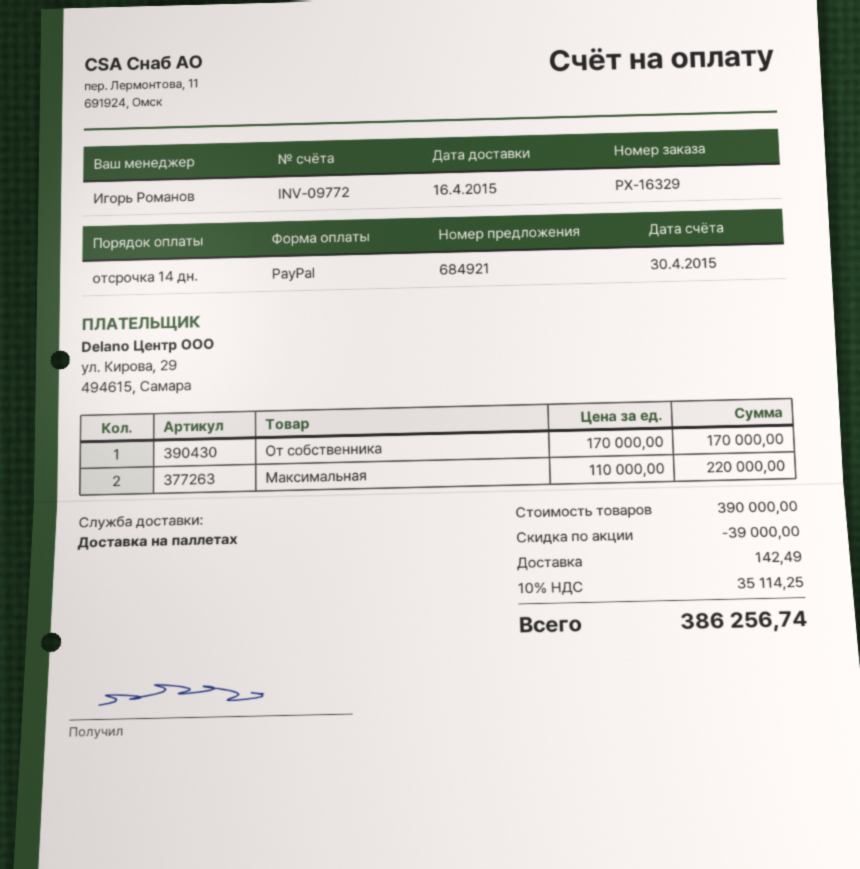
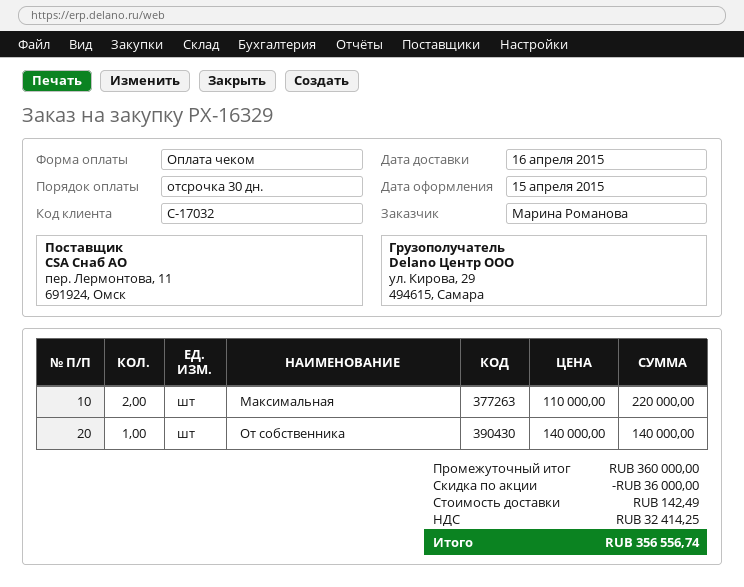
payment terms: 14 days -> 30 days
payment method: PayPal -> cheque
От собственника: 1 x 170000.00 = 170000.00 -> 1 x 140000.00 = 140000.00
subtotal: 390000.00 -> 360000.00
discount: 39000.00 -> 36000.00
tax: 35114.25 -> 32414.25
total: 386256.74 -> 356556.74

